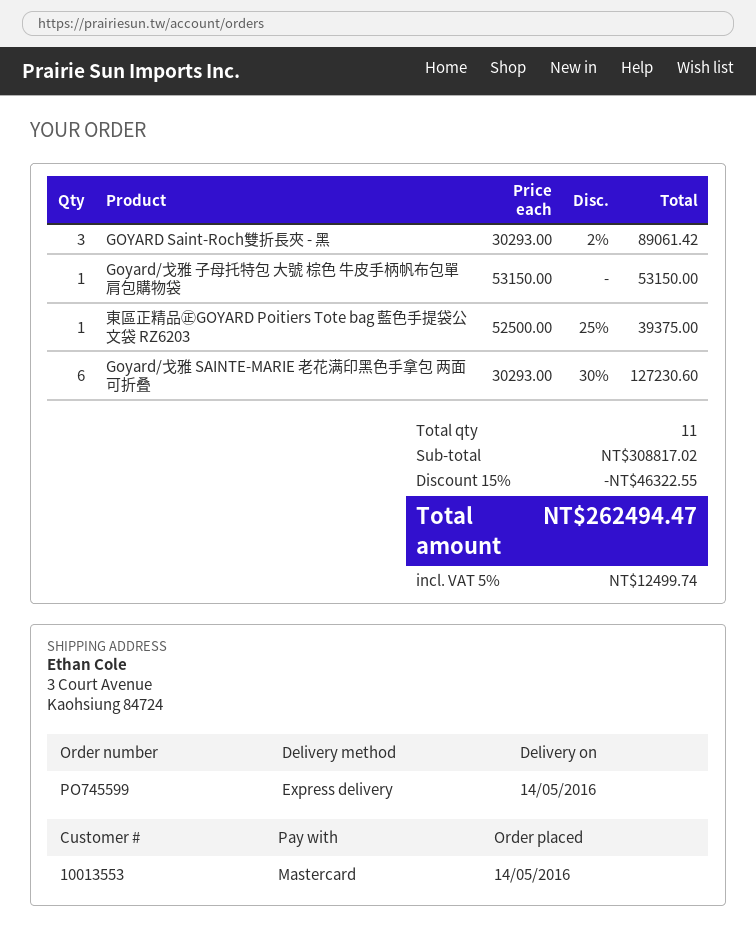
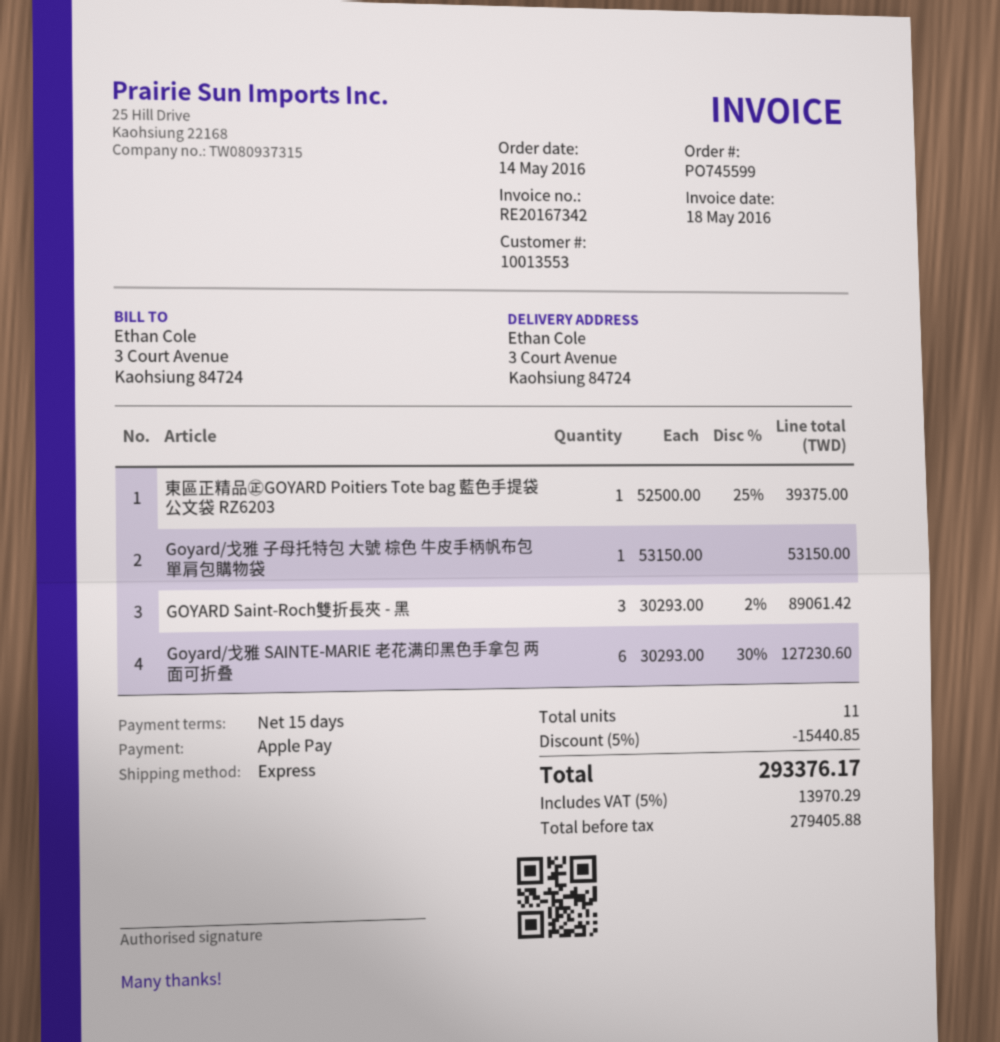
payment method: Mastercard -> Apple Pay
discount: 15% = 46322.55 -> 5% = 15440.85
tax: 5% = 12499.74 -> 5% = 13970.29
total: 262494.47 -> 293376.17

